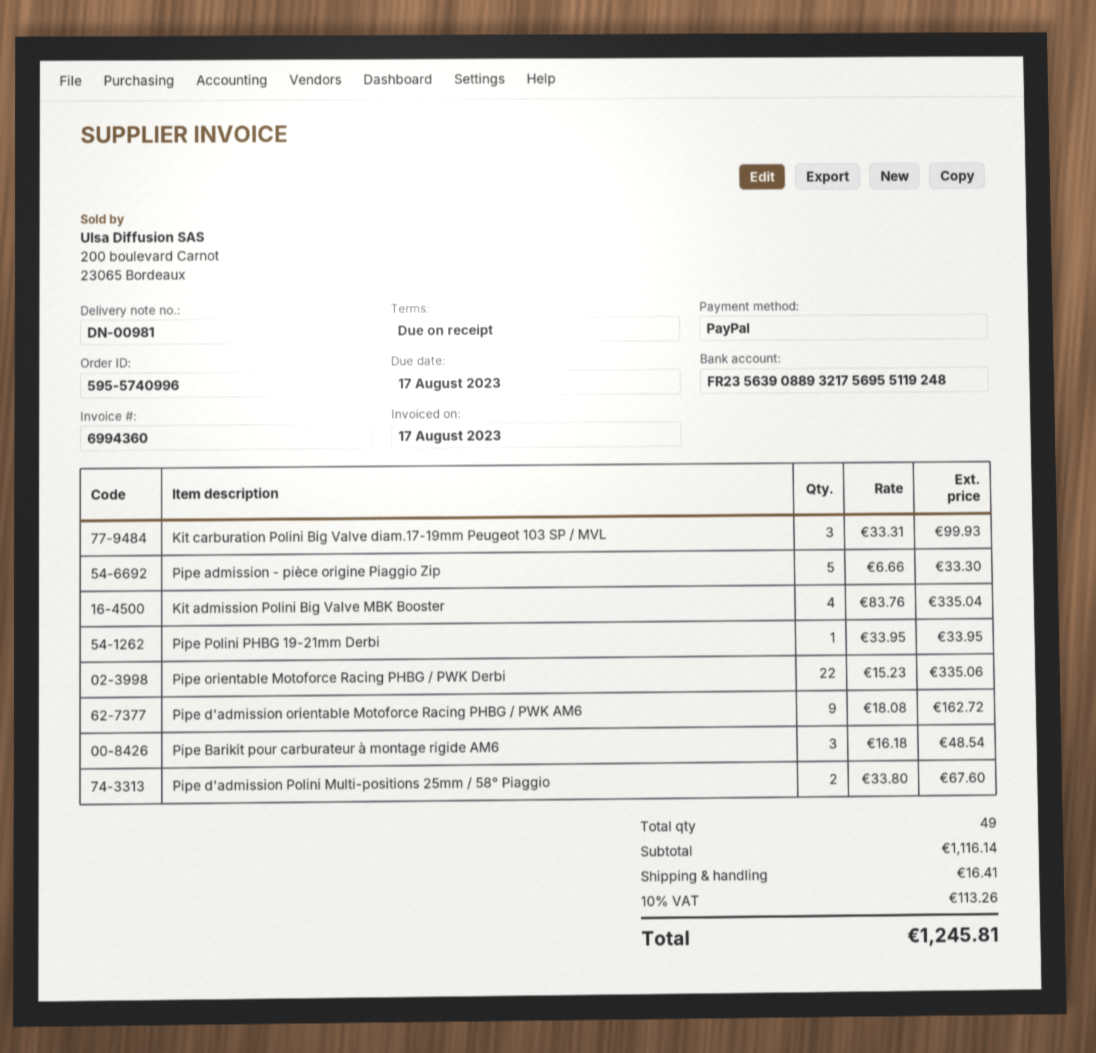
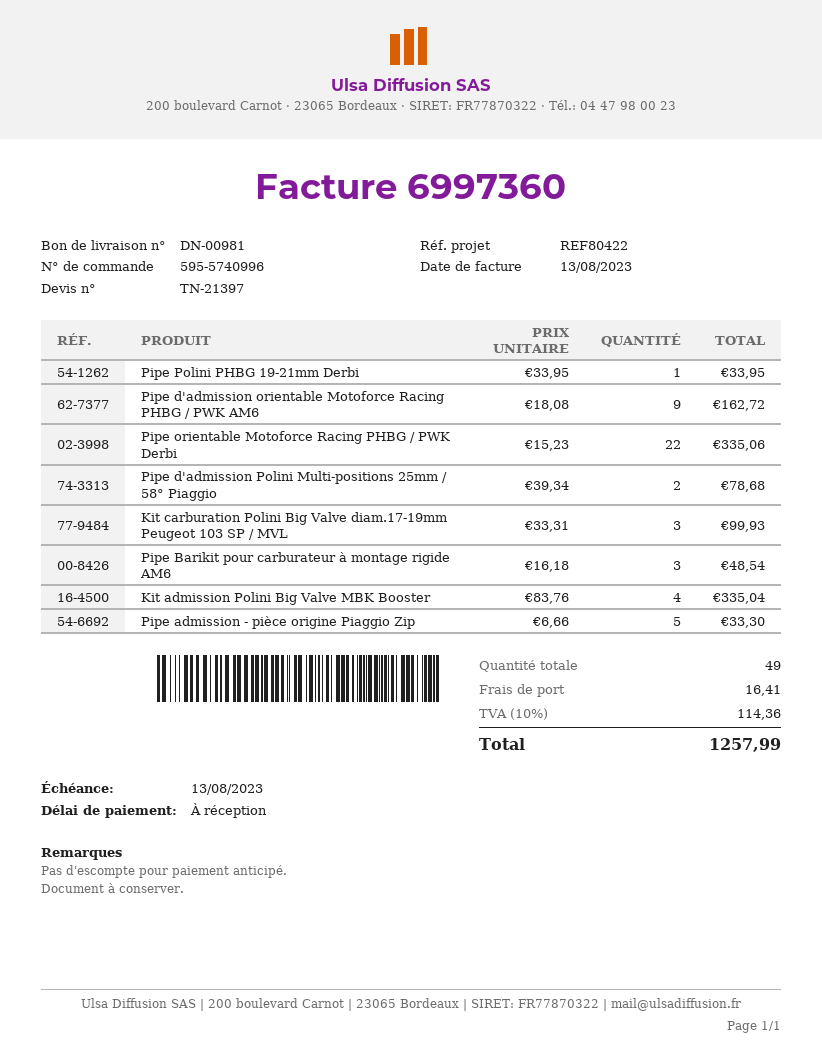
invoice number: 6994360 -> 6997360
invoice date: 2023-08-17 -> 2023-08-13
due date: 2023-08-17 -> 2023-08-13
Pipe d'admission Polini Multi-positions 25mm / 58° Piaggio: 2 x 33.80 = 67.60 -> 2 x 39.34 = 78.68
tax: 10% = 113.26 -> 10% = 114.36
total: 1245.81 -> 1257.99

